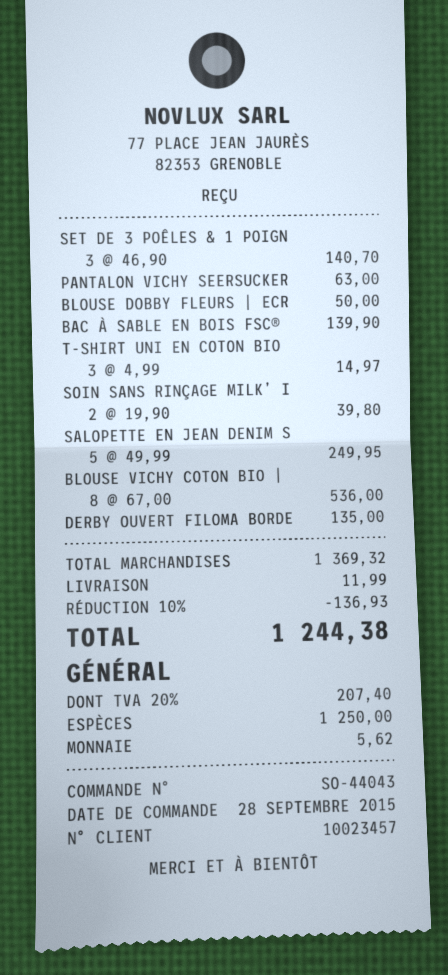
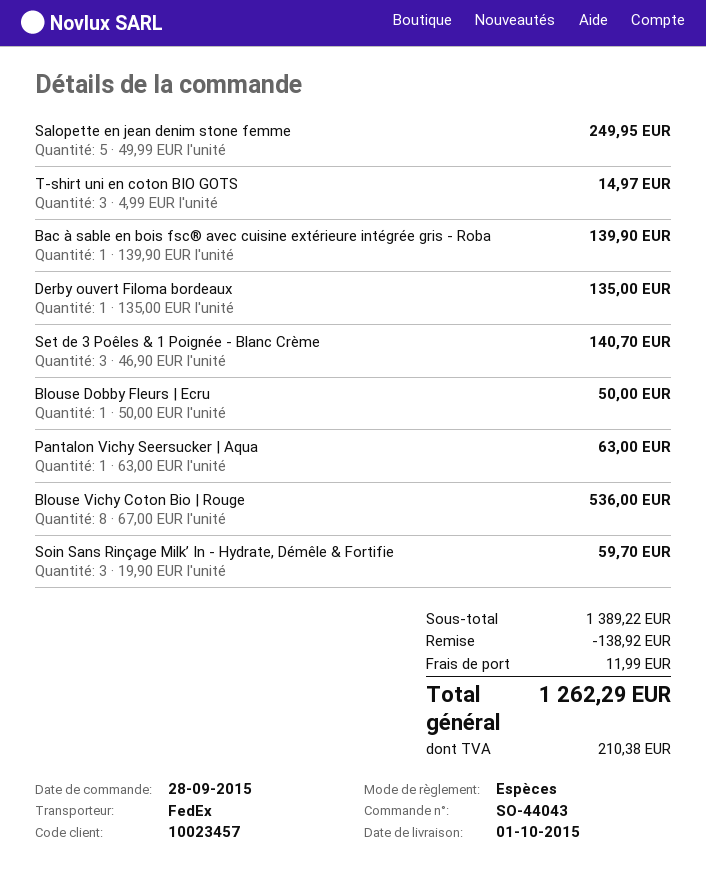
SOIN SANS RINÇAGE MILK’ I: 2 x 19.90 = 39.80 -> 3 x 19.90 = 59.70
subtotal: 1369.32 -> 1389.22
discount: 136.93 -> 138.92
tax: 207.40 -> 210.38
total: 1244.38 -> 1262.29

